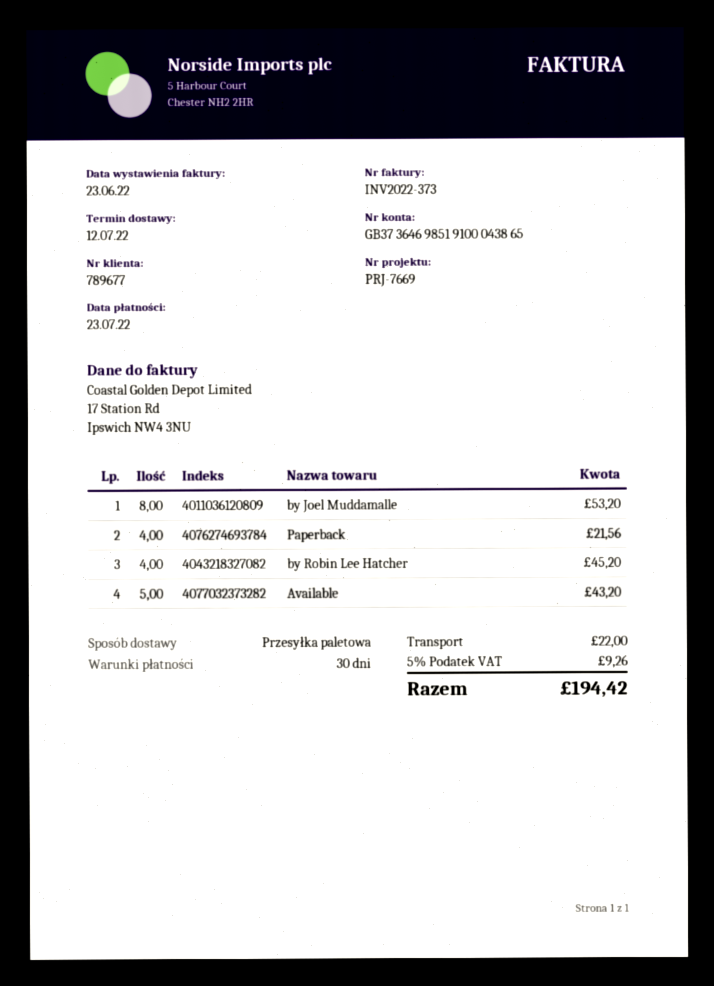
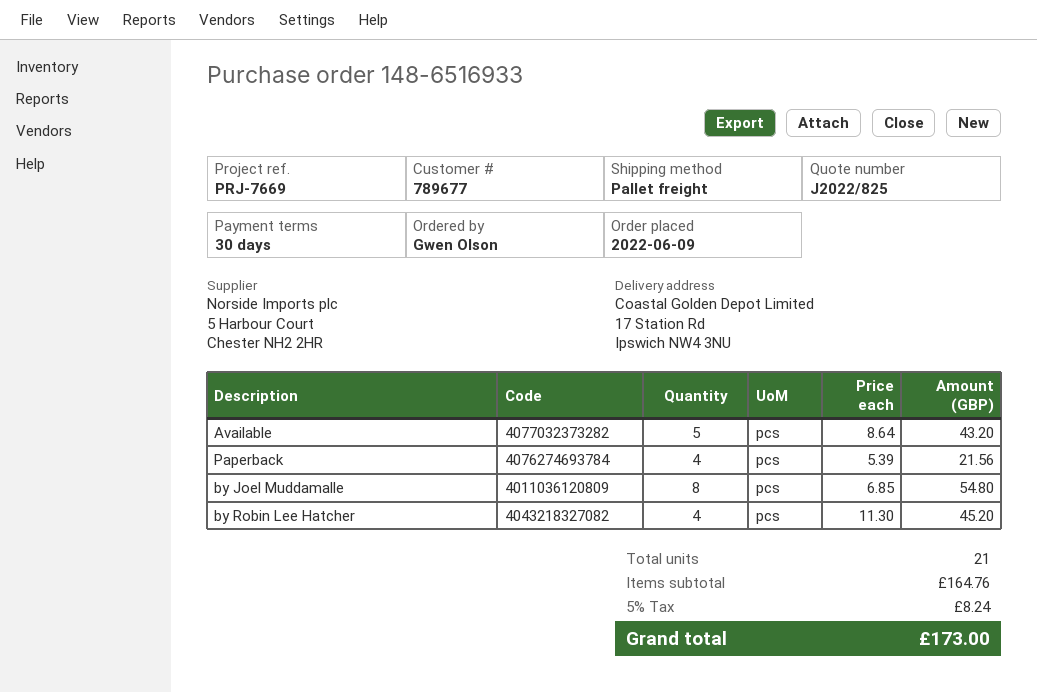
by Joel Muddamalle: 8 for 53.20 -> 8 for 54.80
shipping: 22.00 -> none
tax: 5% = 9.26 -> 5% = 8.24
total: 194.42 -> 173.00

